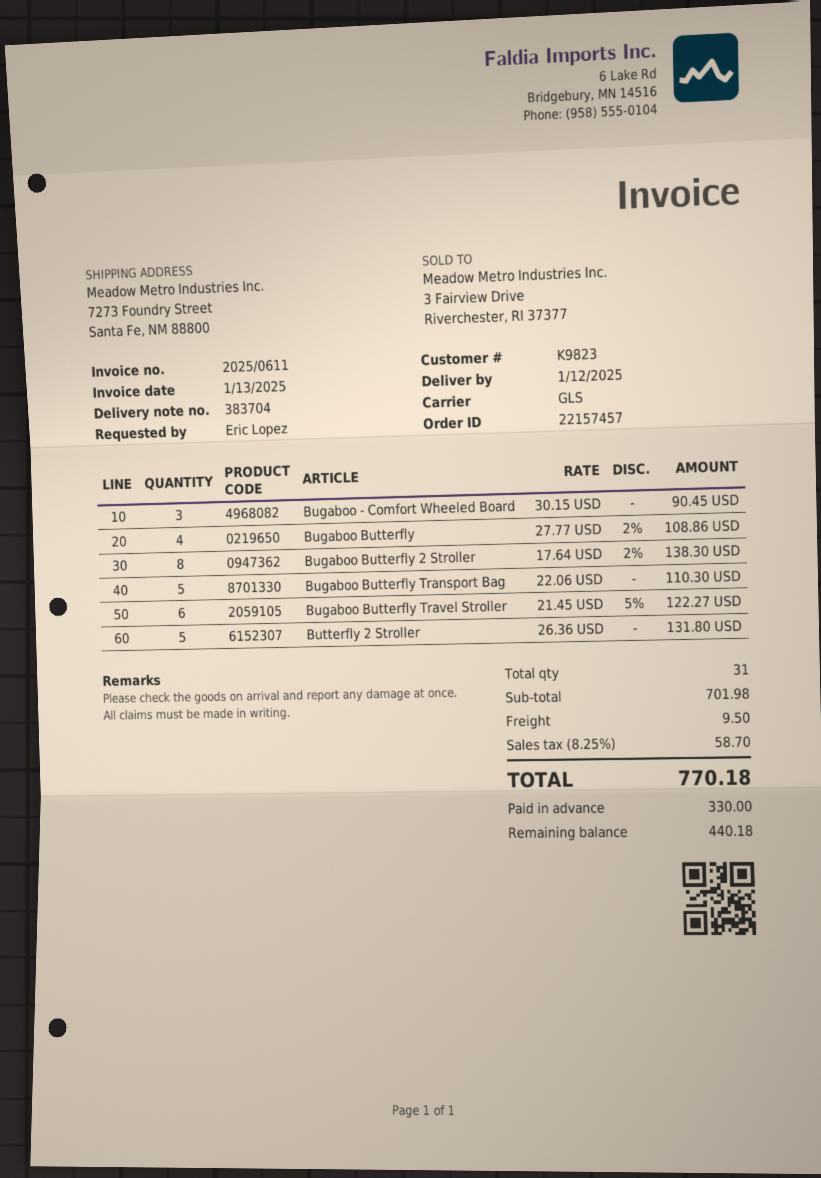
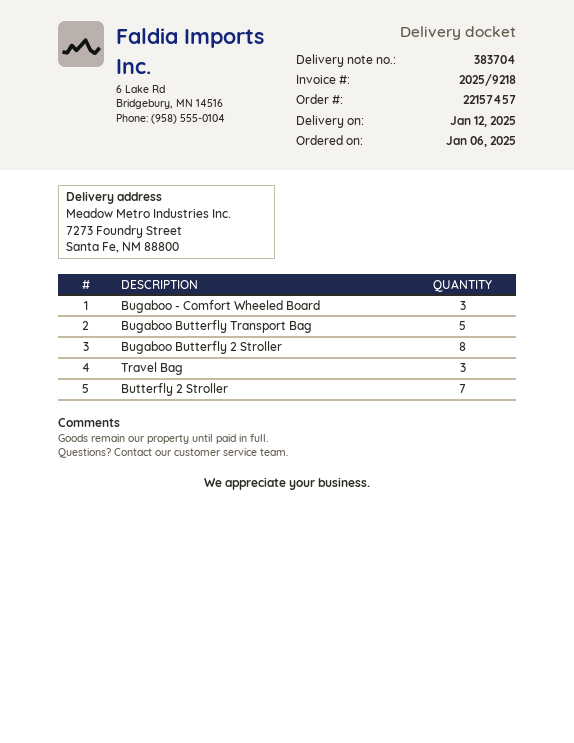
invoice number: 2025/0611 -> 2025/9218
Bugaboo Butterfly: 4 -> none
Bugaboo Butterfly Travel Stroller: 6 -> none
Butterfly 2 Stroller: 5 -> 7
Travel Bag: none -> 3

